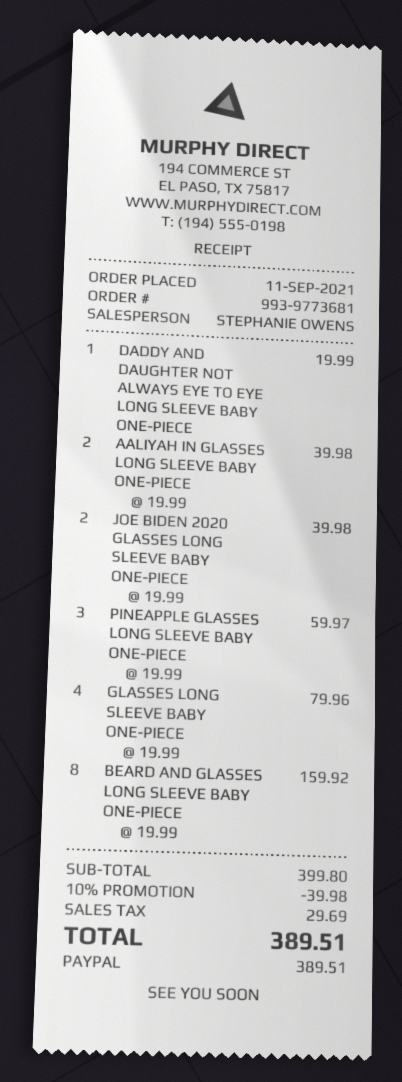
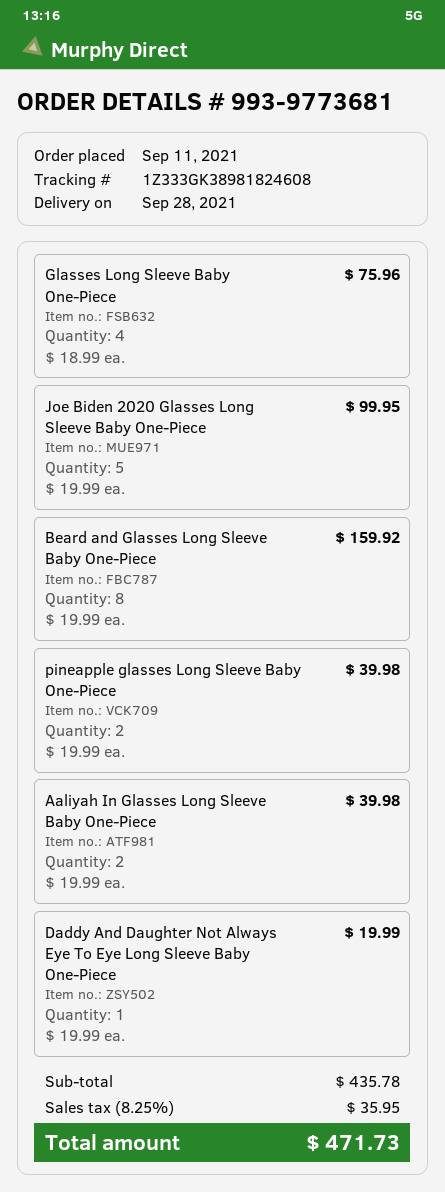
JOE BIDEN 2020 GLASSES LONG SLEEVE BABY ONE-PIECE: 2 x 19.99 = 39.98 -> 5 x 19.99 = 99.95
PINEAPPLE GLASSES LONG SLEEVE BABY ONE-PIECE: 3 x 19.99 = 59.97 -> 2 x 19.99 = 39.98
GLASSES LONG SLEEVE BABY ONE-PIECE: 4 x 19.99 = 79.96 -> 4 x 18.99 = 75.96
subtotal: 399.80 -> 435.78
discount: 10% = 39.98 -> none
tax: 29.69 -> 35.95
total: 389.51 -> 471.73

